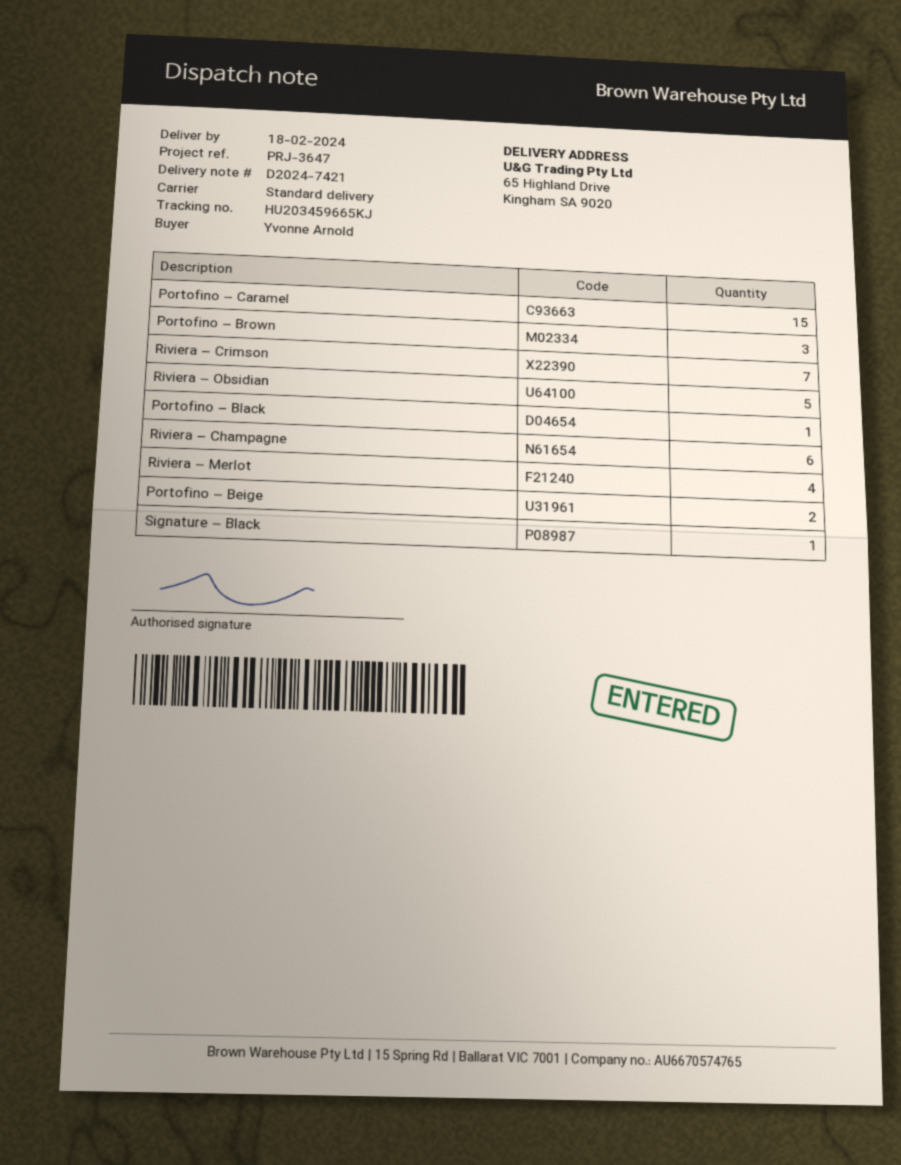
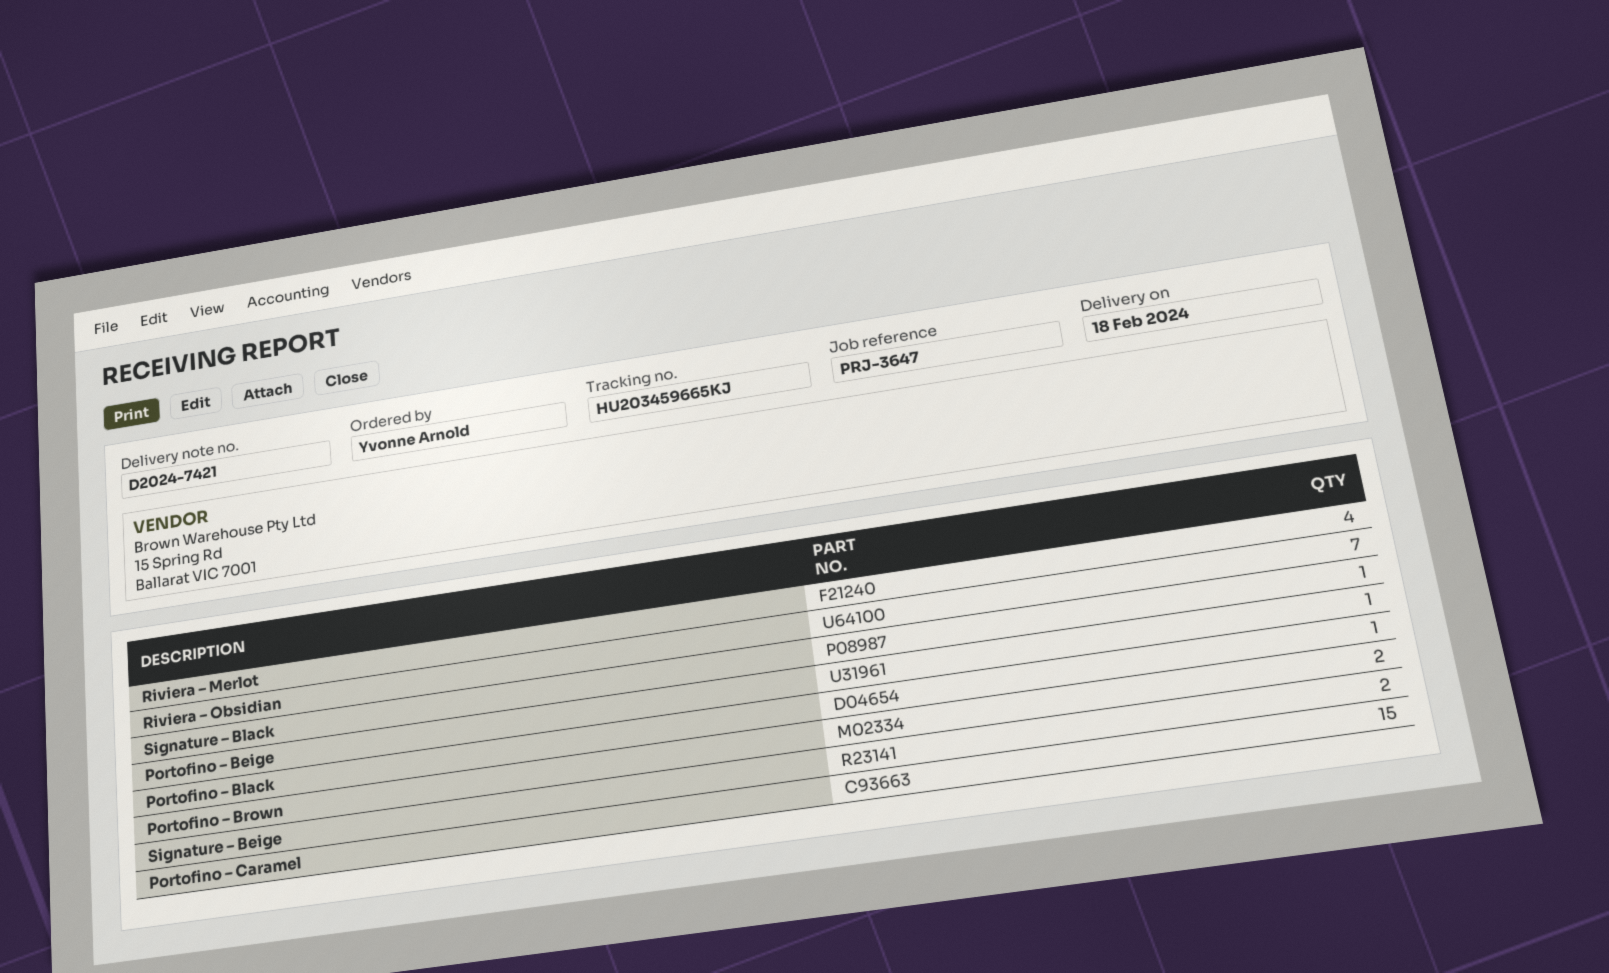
Portofino – Brown: 3 -> 2
Riviera – Crimson: 7 -> none
Riviera – Obsidian: 5 -> 7
Riviera – Champagne: 6 -> none
Portofino – Beige: 2 -> 1
Signature – Beige: none -> 2

